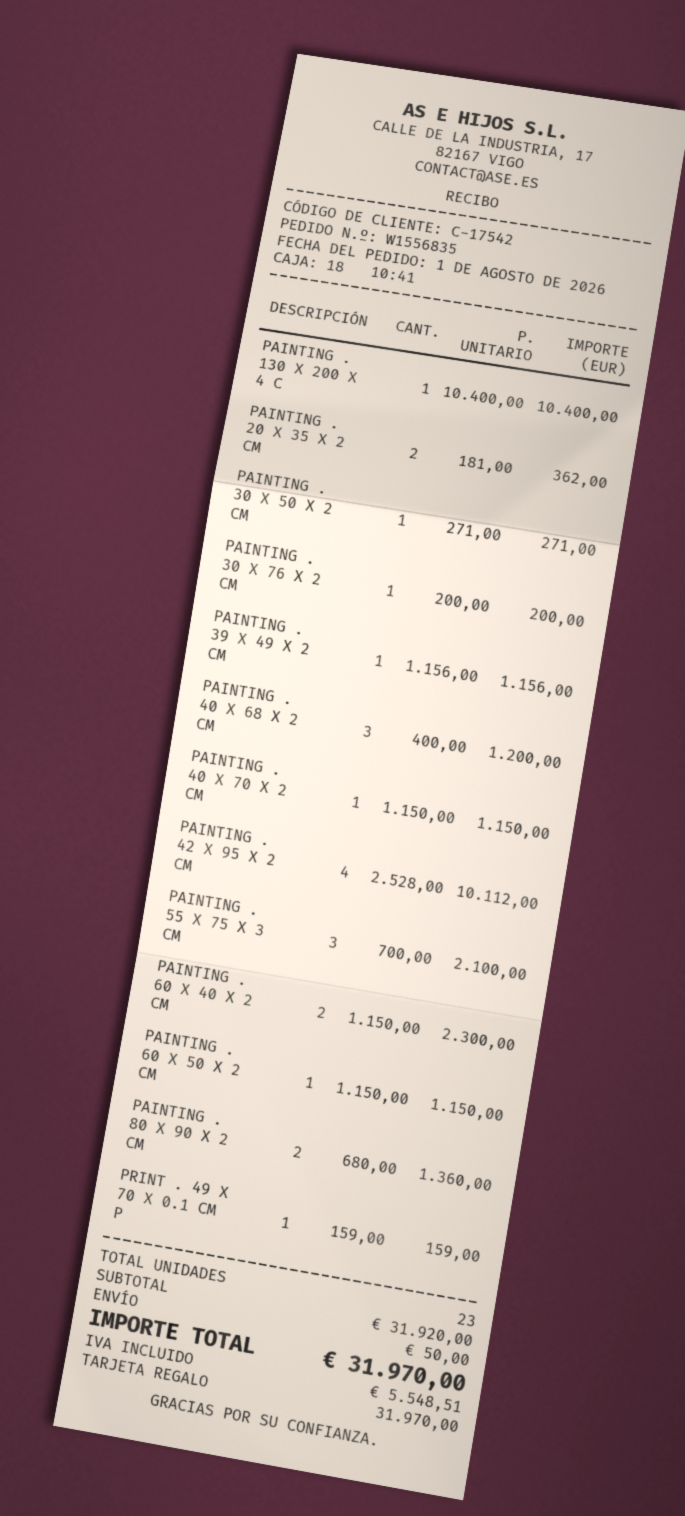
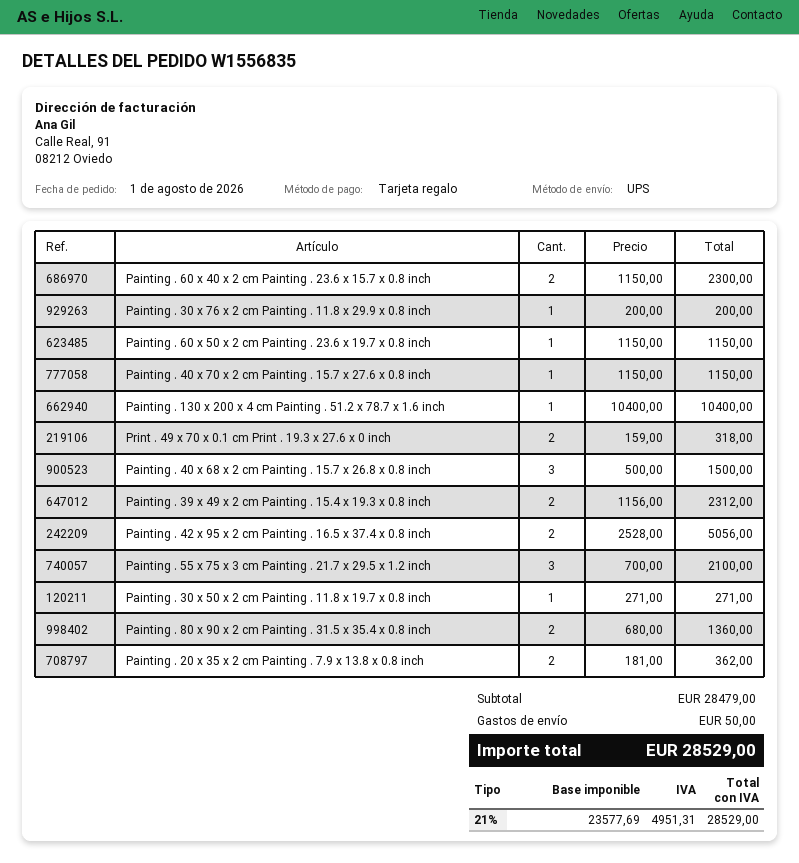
PAINTING . 39 X 49 X 2 CM: 1 x 1156.00 = 1156.00 -> 2 x 1156.00 = 2312.00
PAINTING . 40 X 68 X 2 CM: 3 x 400.00 = 1200.00 -> 3 x 500.00 = 1500.00
PAINTING . 42 X 95 X 2 CM: 4 x 2528.00 = 10112.00 -> 2 x 2528.00 = 5056.00
PRINT . 49 X 70 X 0.1 CM P: 1 x 159.00 = 159.00 -> 2 x 159.00 = 318.00
subtotal: 31920.00 -> 28479.00
tax: 5548.51 -> 4951.31
total: 31970.00 -> 28529.00

